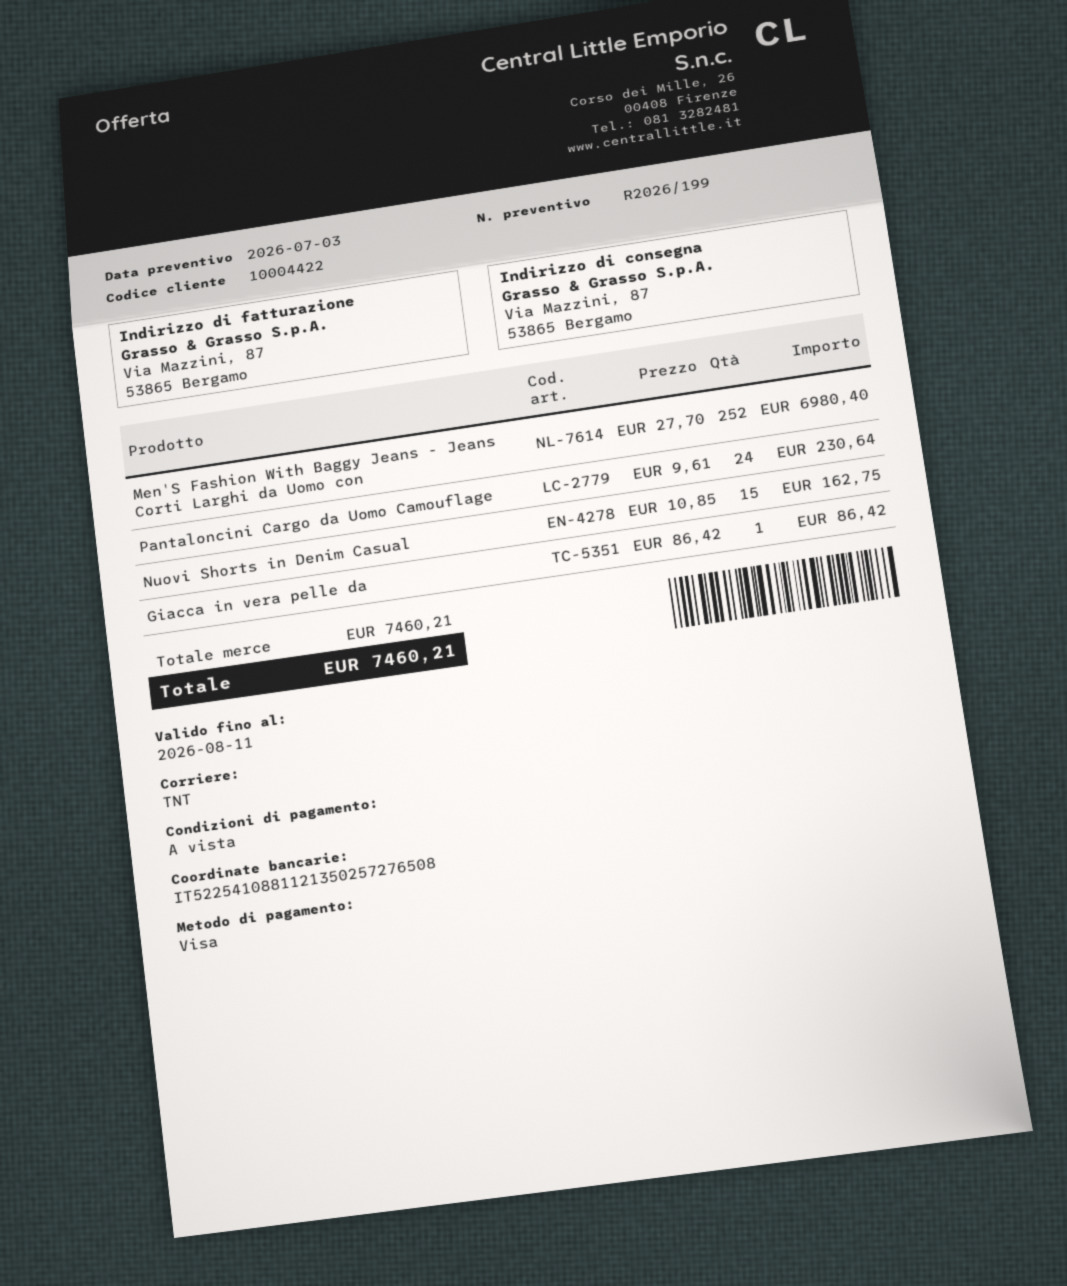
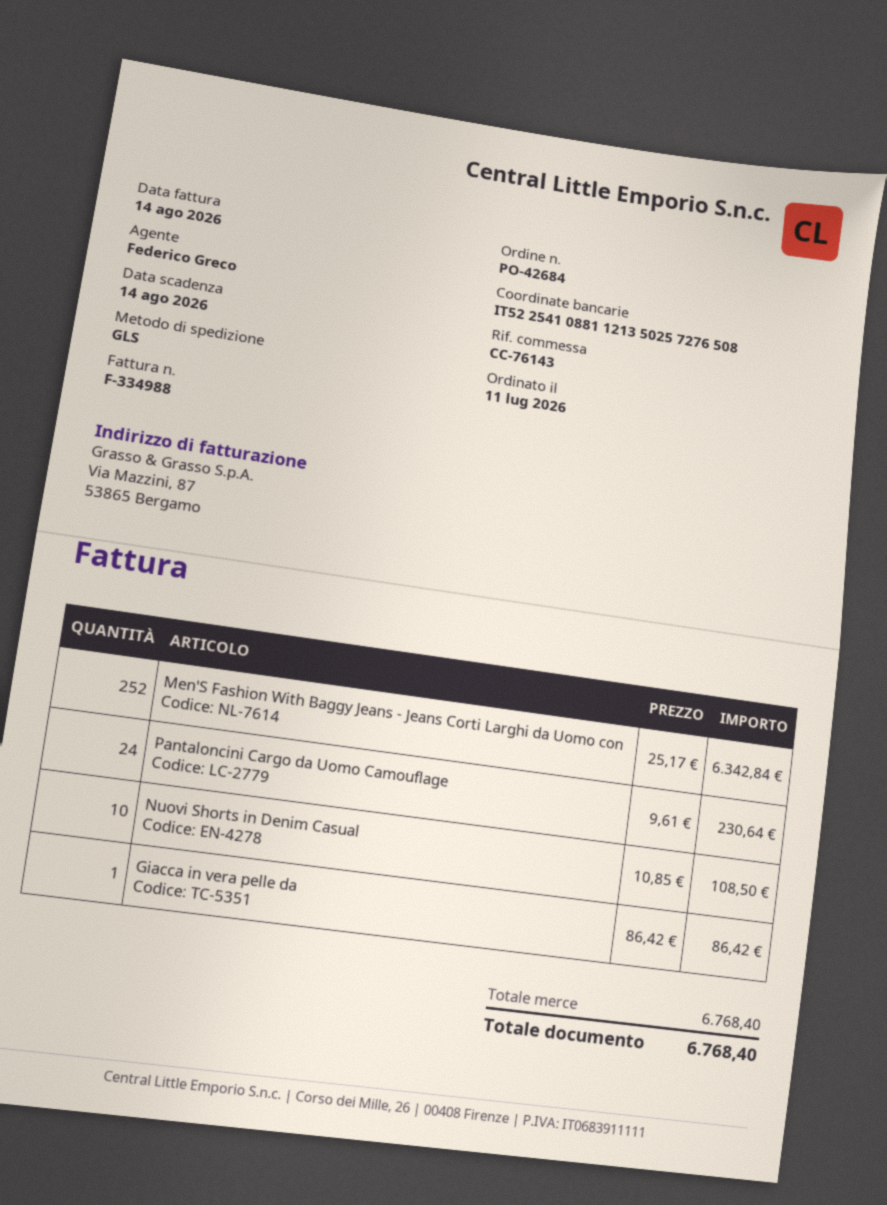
shipping method: TNT -> GLS
Men'S Fashion With Baggy Jeans - Jeans Corti Larghi da Uomo con: 252 x 27.70 = 6980.40 -> 252 x 25.17 = 6342.84
Nuovi Shorts in Denim Casual: 15 x 10.85 = 162.75 -> 10 x 10.85 = 108.50
subtotal: 7460.21 -> 6768.40
total: 7460.21 -> 6768.40

